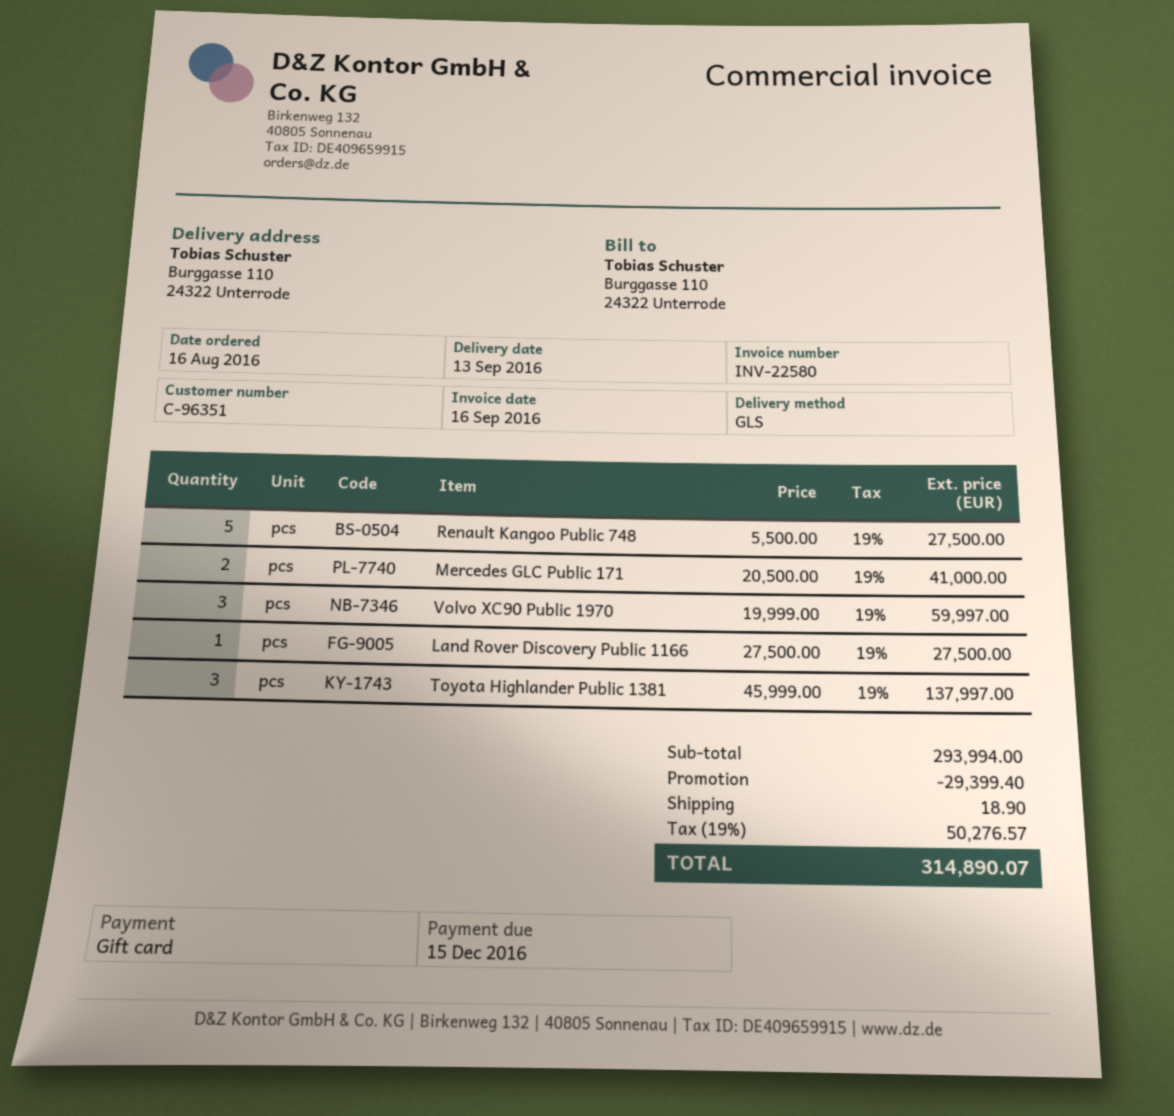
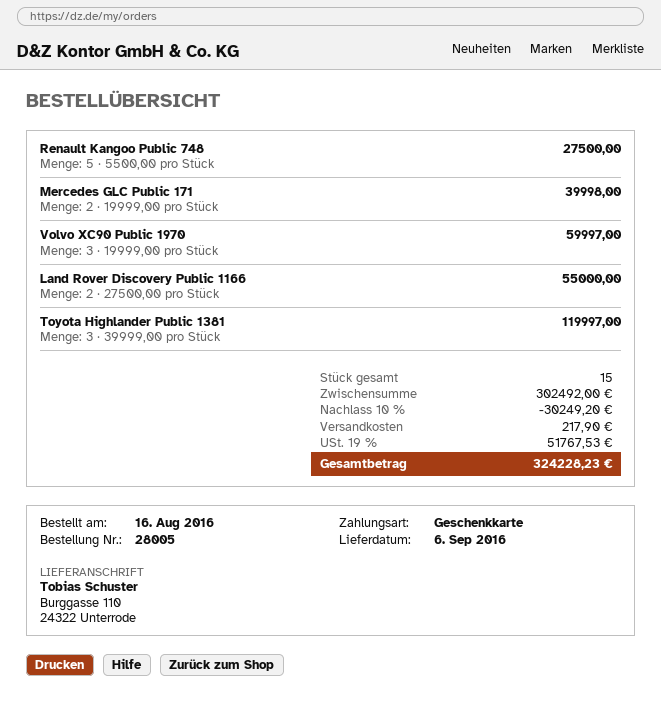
delivery date: 2016-09-13 -> 2016-09-06
Mercedes GLC Public 171: 2 x 20500.00 = 41000.00 -> 2 x 19999.00 = 39998.00
Land Rover Discovery Public 1166: 1 x 27500.00 = 27500.00 -> 2 x 27500.00 = 55000.00
Toyota Highlander Public 1381: 3 x 45999.00 = 137997.00 -> 3 x 39999.00 = 119997.00
subtotal: 293994.00 -> 302492.00
discount: 29399.40 -> 30249.20
shipping: 18.90 -> 217.90
tax: 19% = 50276.57 -> 19% = 51767.53
total: 314890.07 -> 324228.23

